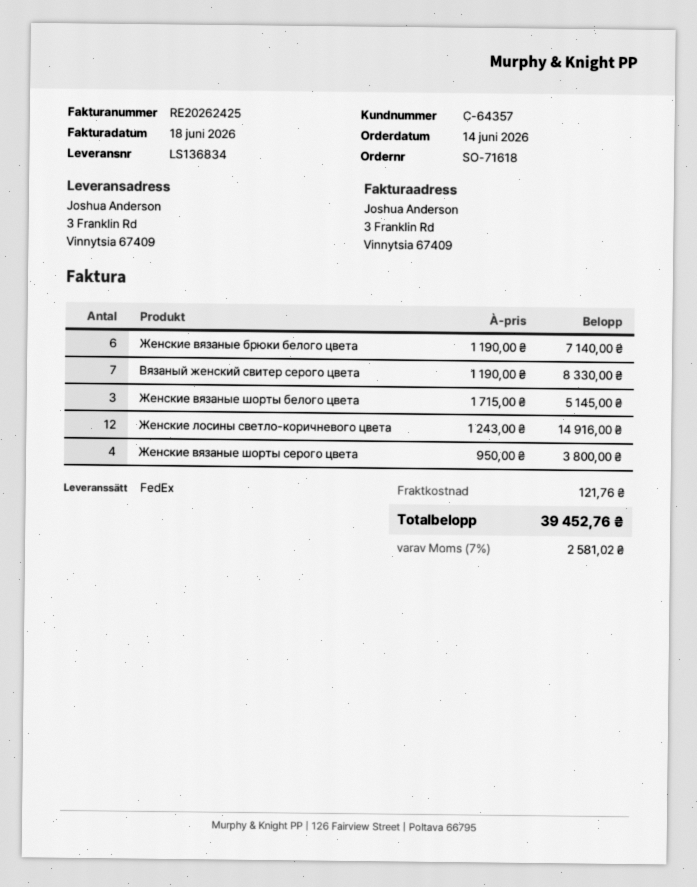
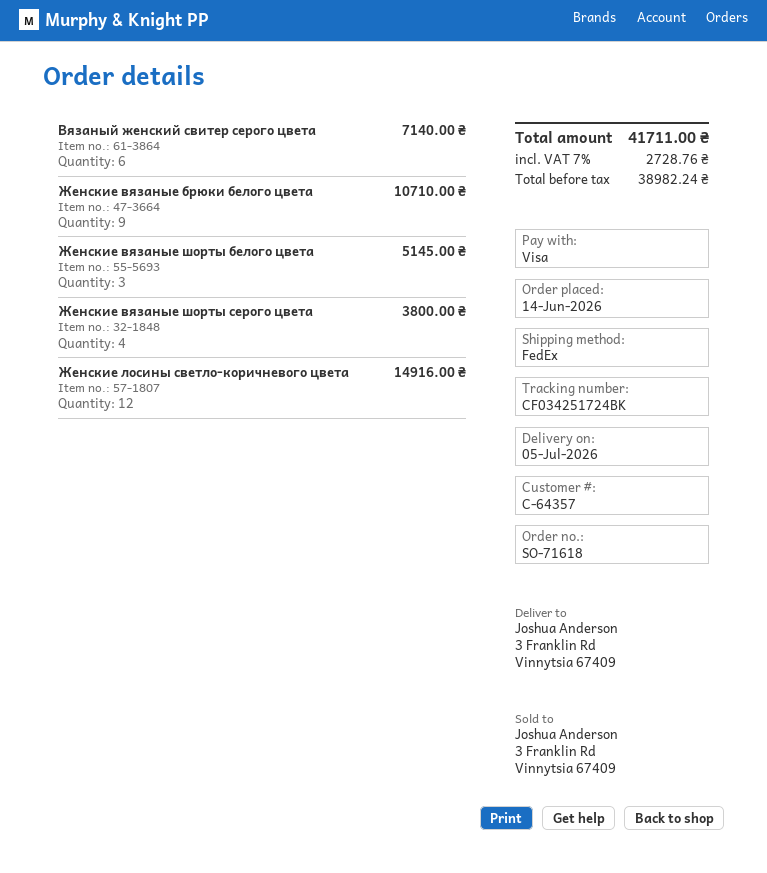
Женские вязаные брюки белого цвета: 6 for 7140.00 -> 9 for 10710.00
Вязаный женский свитер серого цвета: 7 for 8330.00 -> 6 for 7140.00
shipping: 121.76 -> none
tax: 7% = 2581.02 -> 7% = 2728.76
total: 39452.76 -> 41711.00

